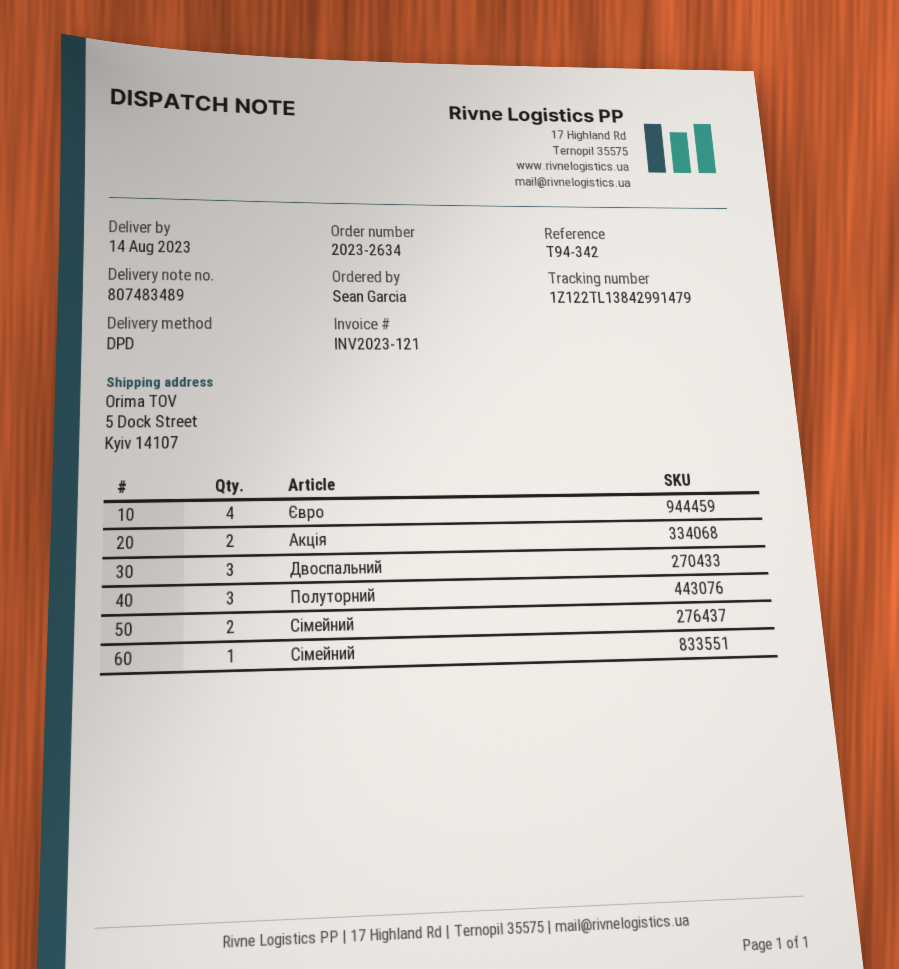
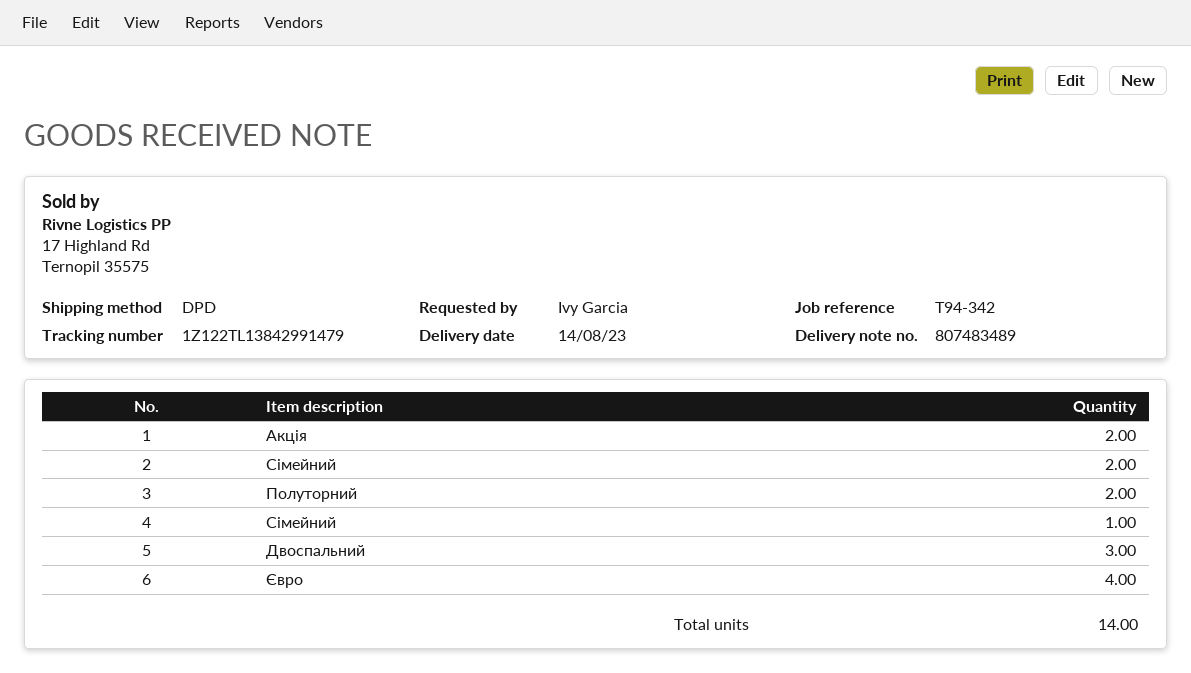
ordered by: Sean Garcia -> Ivy Garcia
Полуторний: 3 -> 2

